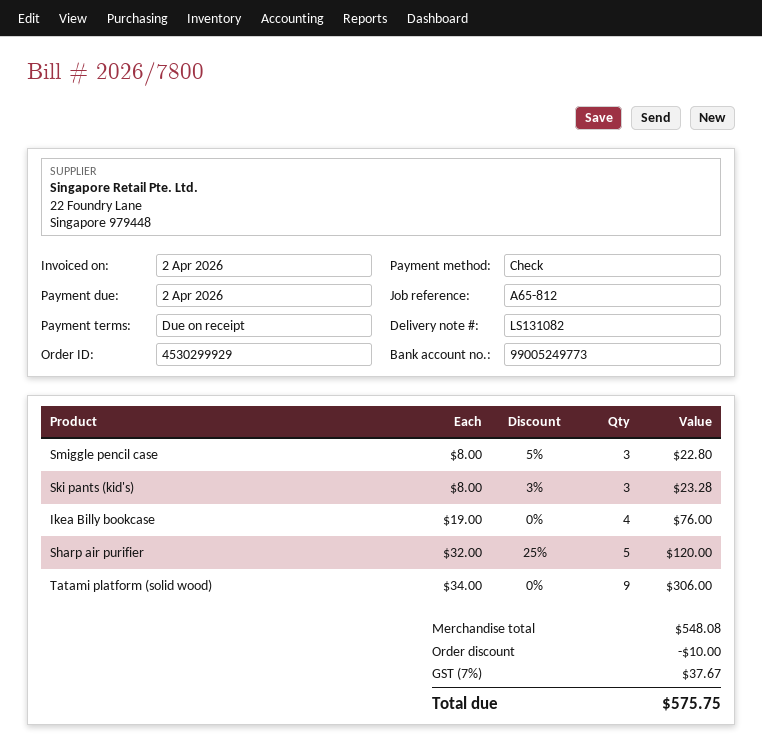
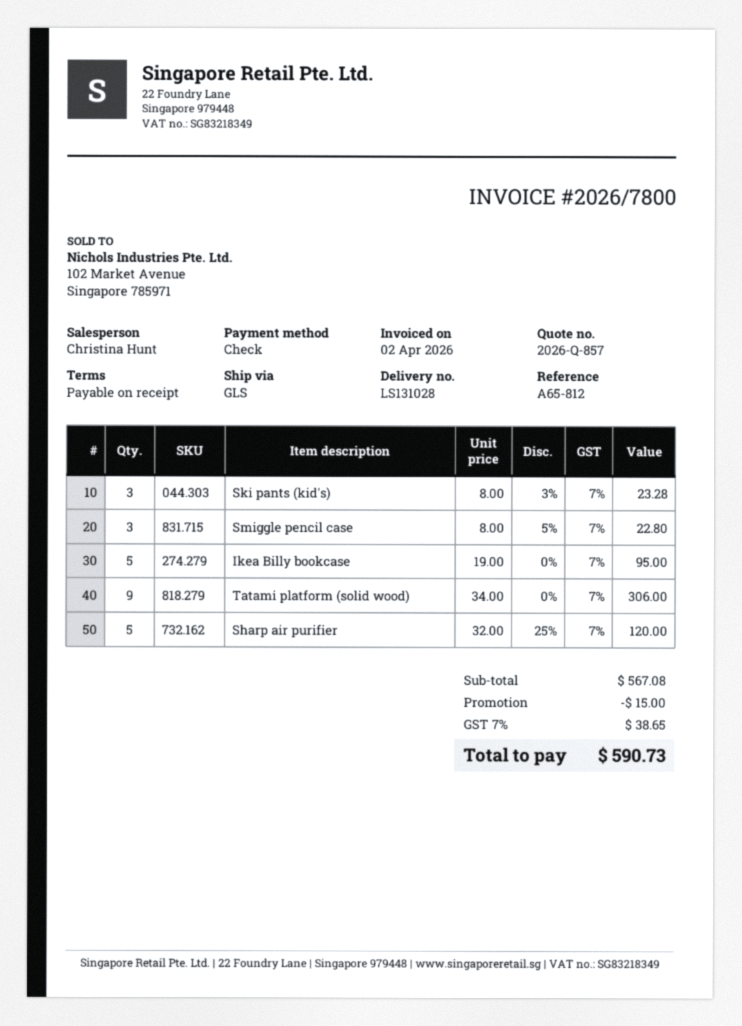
delivery note number: LS131082 -> LS131028
Ikea Billy bookcase: 4 x 19.00 = 76.00 -> 5 x 19.00 = 95.00
subtotal: 548.08 -> 567.08
discount: 10.00 -> 15.00
tax: 7% = 37.67 -> 7% = 38.65
total: 575.75 -> 590.73

